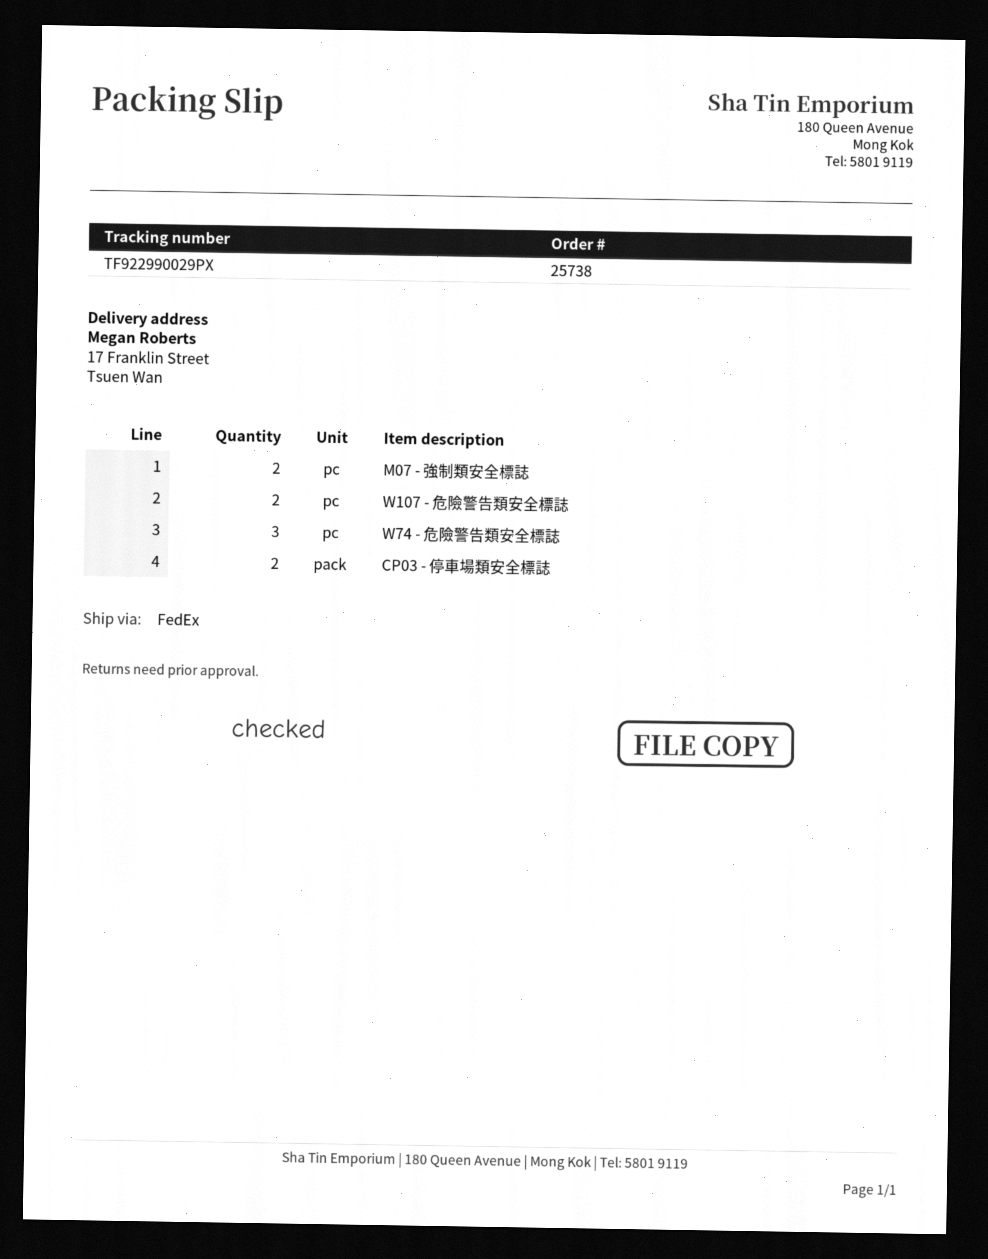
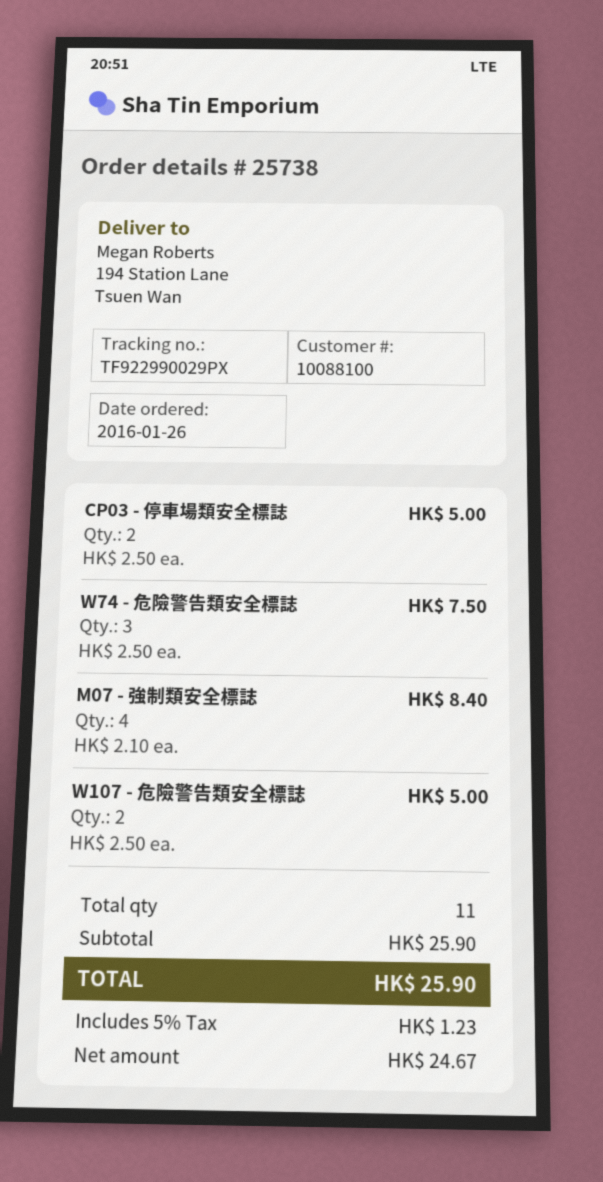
ship to: 17 Franklin Street, Tsuen Wan -> 194 Station Lane, Tsuen Wan
M07 - 強制類安全標誌: 2 -> 4

